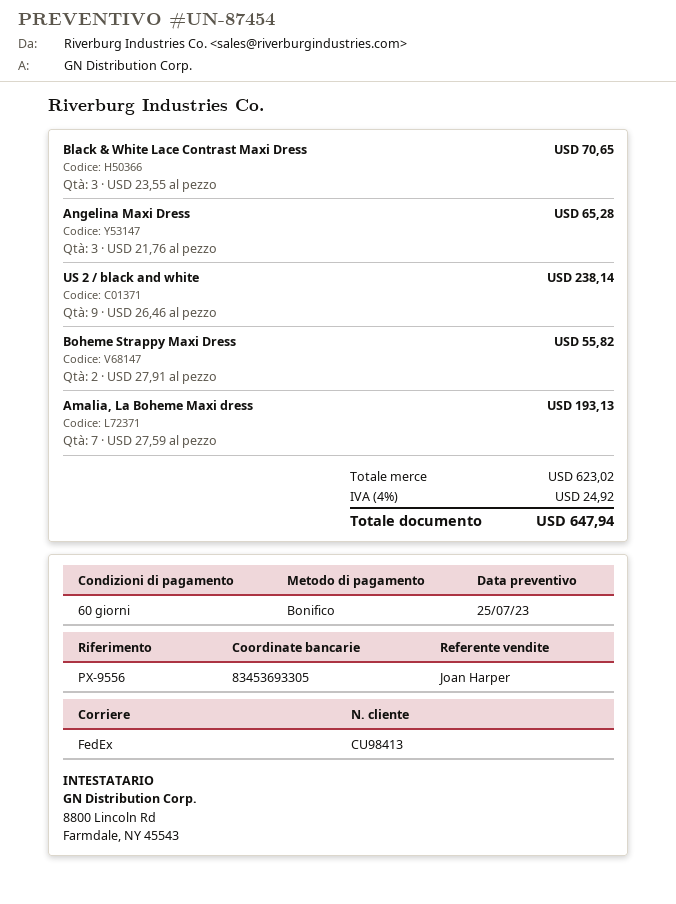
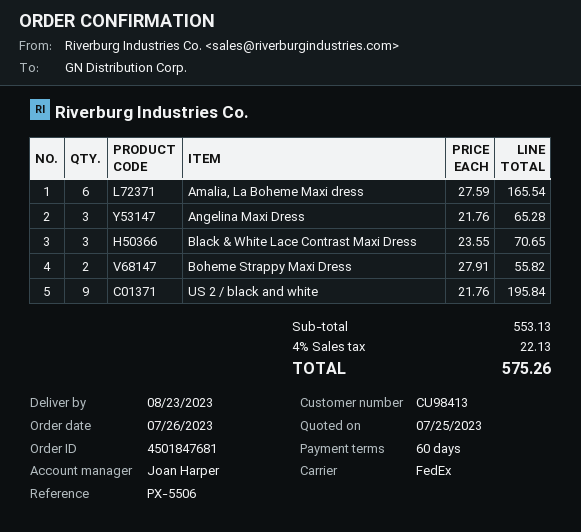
reference: PX-9556 -> PX-5506
US 2 / black and white: 9 x 26.46 = 238.14 -> 9 x 21.76 = 195.84
Amalia, La Boheme Maxi dress: 7 x 27.59 = 193.13 -> 6 x 27.59 = 165.54
subtotal: 623.02 -> 553.13
tax: 4% = 24.92 -> 4% = 22.13
total: 647.94 -> 575.26

